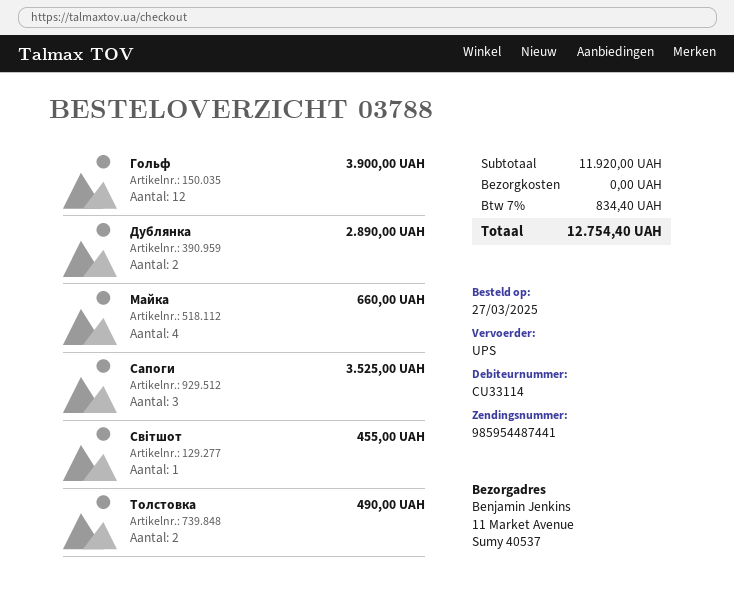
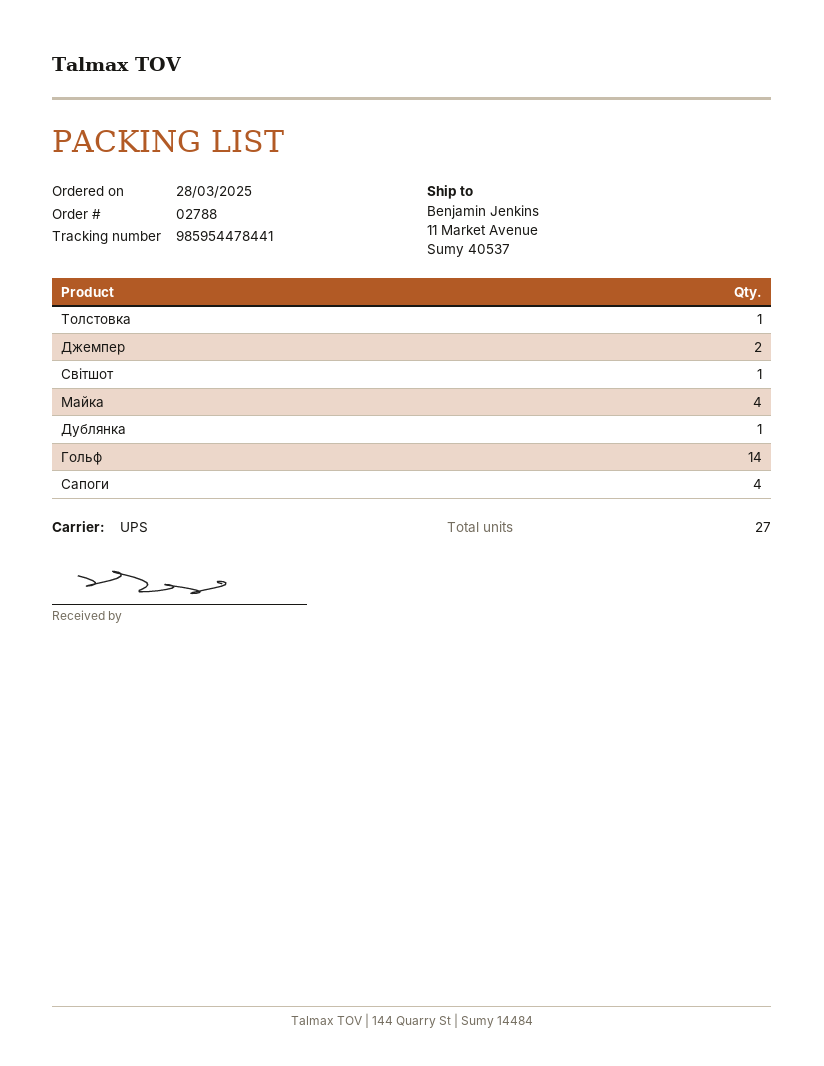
order number: 03788 -> 02788
order date: 2025-03-27 -> 2025-03-28
tracking number: 985954487441 -> 985954478441
Гольф: 12 -> 14
Дублянка: 2 -> 1
Сапоги: 3 -> 4
Толстовка: 2 -> 1
Джемпер: none -> 2

